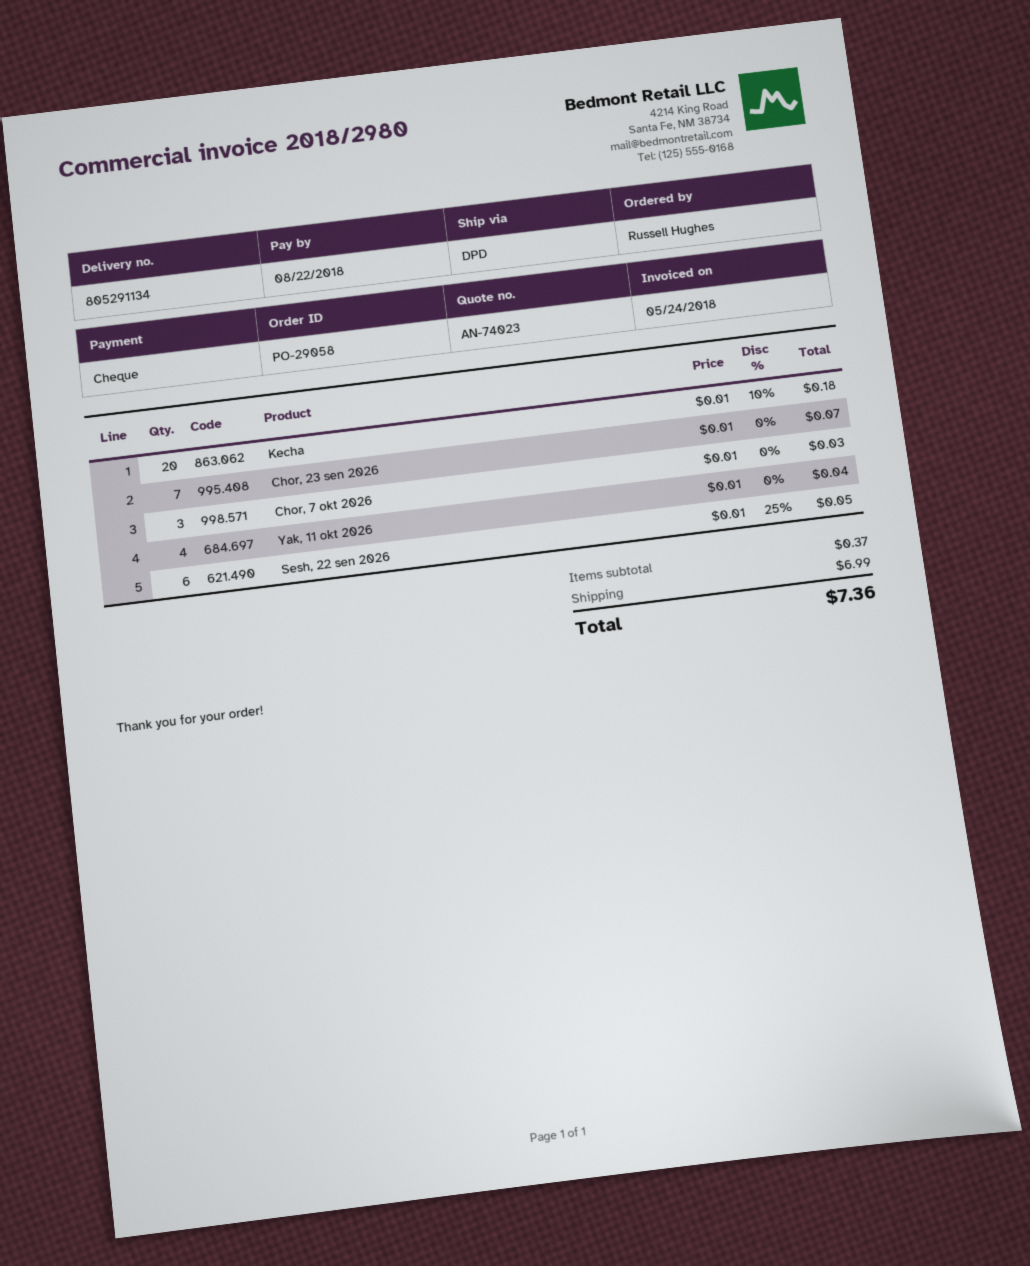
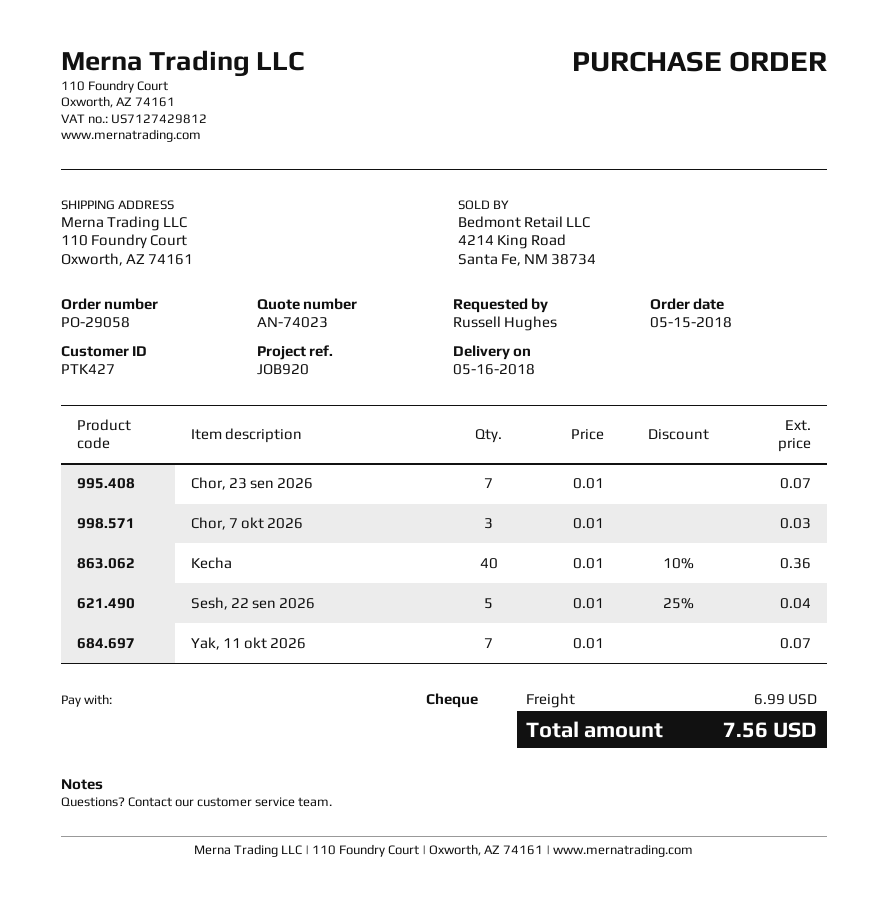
Kecha: 20 x 0.01 - 10% = 0.18 -> 40 x 0.01 - 10% = 0.36
Yak, 11 okt 2026: 4 x 0.01 = 0.04 -> 7 x 0.01 = 0.07
Sesh, 22 sen 2026: 6 x 0.01 - 25% = 0.05 -> 5 x 0.01 - 25% = 0.04
total: 7.36 -> 7.56

